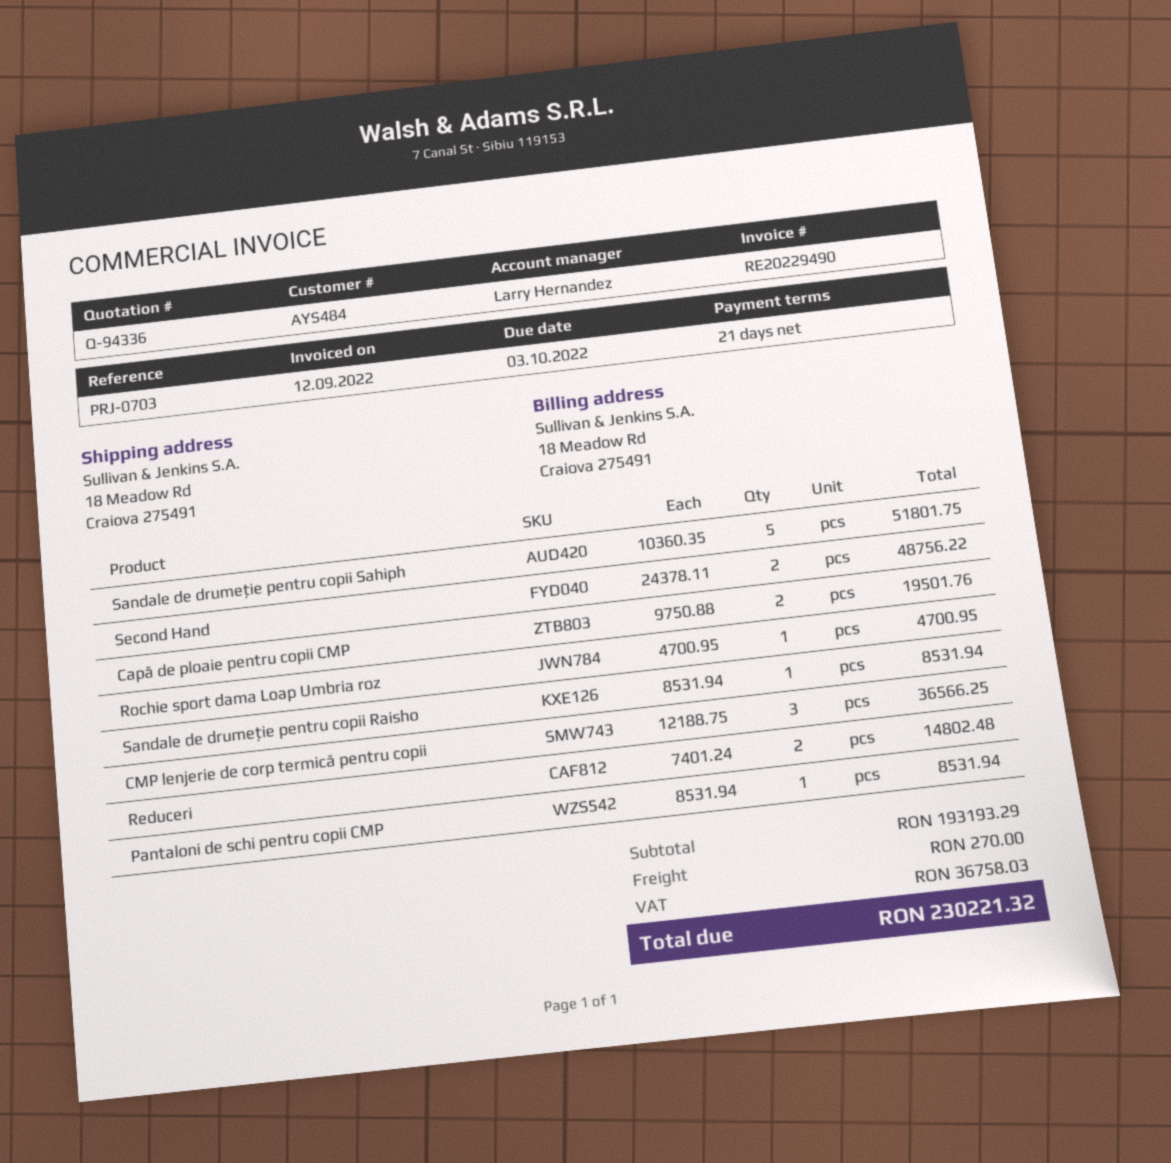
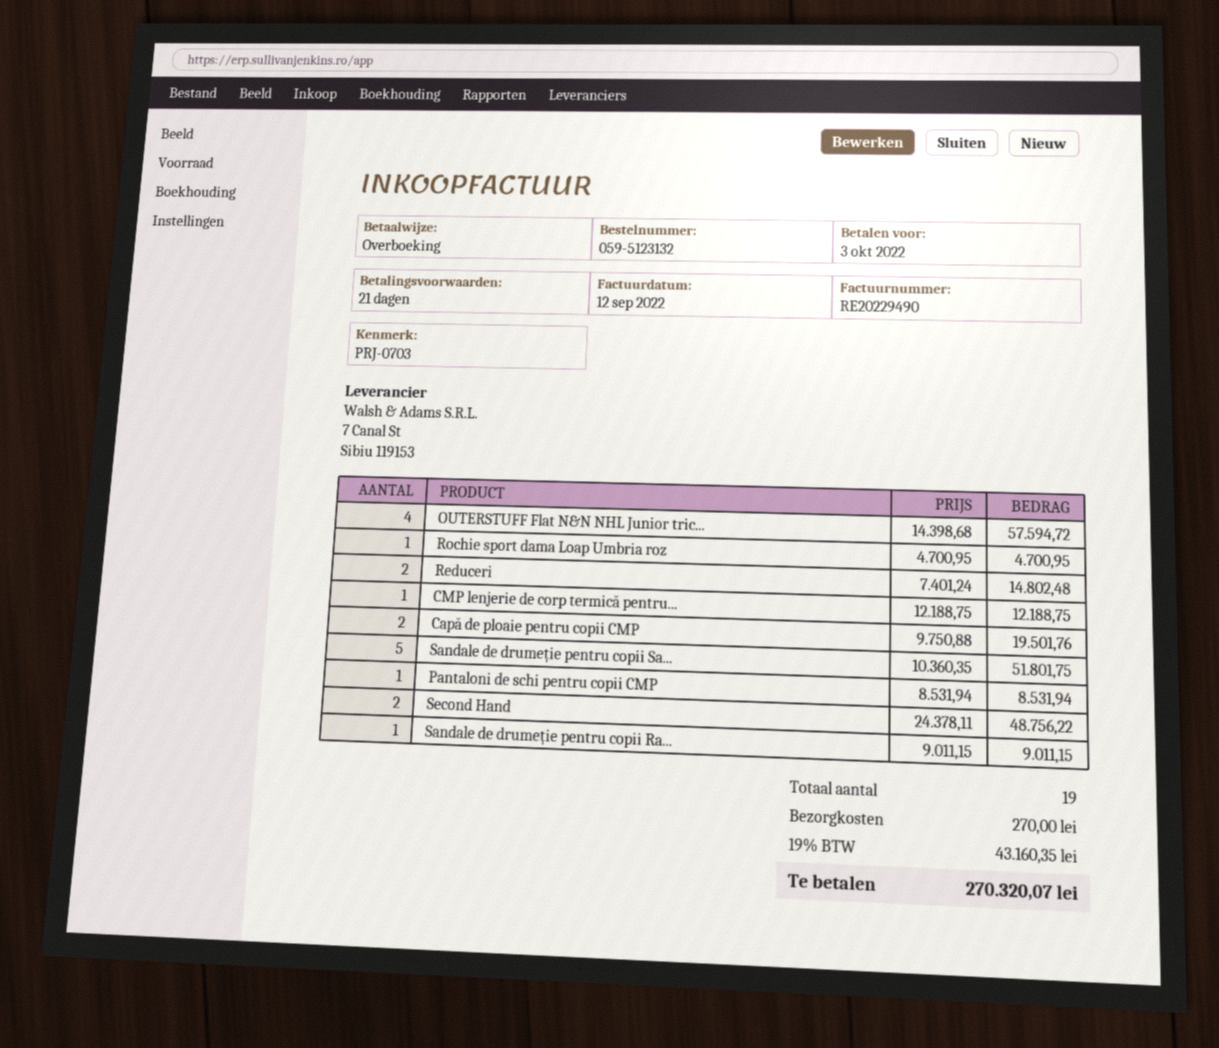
Sandale de drumeție pentru copii Raisho: 1 x 8531.94 = 8531.94 -> 1 x 9011.15 = 9011.15
CMP lenjerie de corp termică pentru copii: 3 x 12188.75 = 36566.25 -> 1 x 12188.75 = 12188.75
OUTERSTUFF Flat N&N NHL Junior tric...: none -> 4 x 14398.68 = 57594.72
tax: 36758.03 -> 43160.35
total: 230221.32 -> 270320.07

